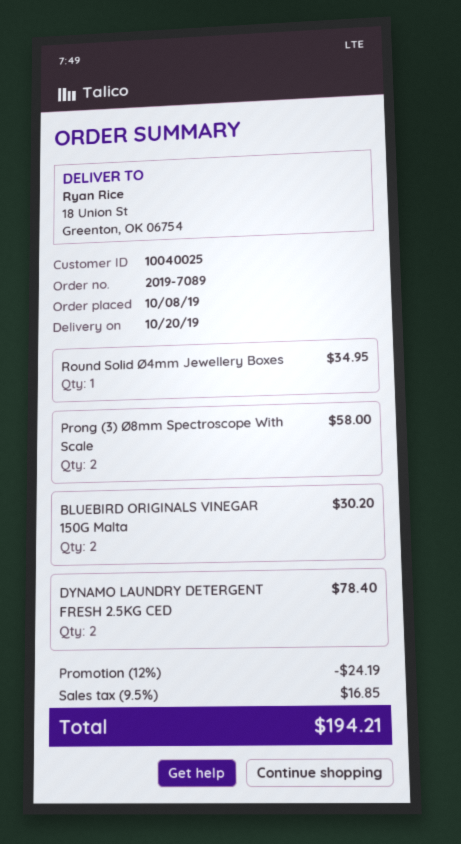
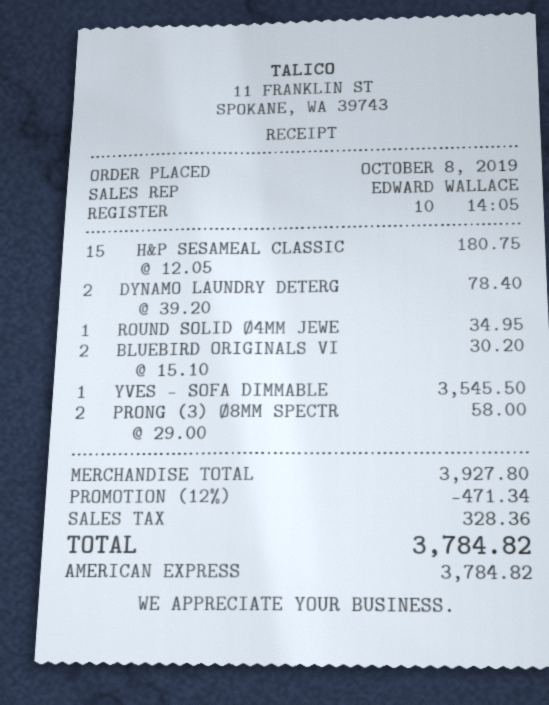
H&P SESAMEAL CLASSIC: none -> 15 for 180.75
YVES - SOFA DIMMABLE: none -> 1 for 3545.50
discount: 12% = 24.19 -> 12% = 471.34
tax: 16.85 -> 328.36
total: 194.21 -> 3784.82

